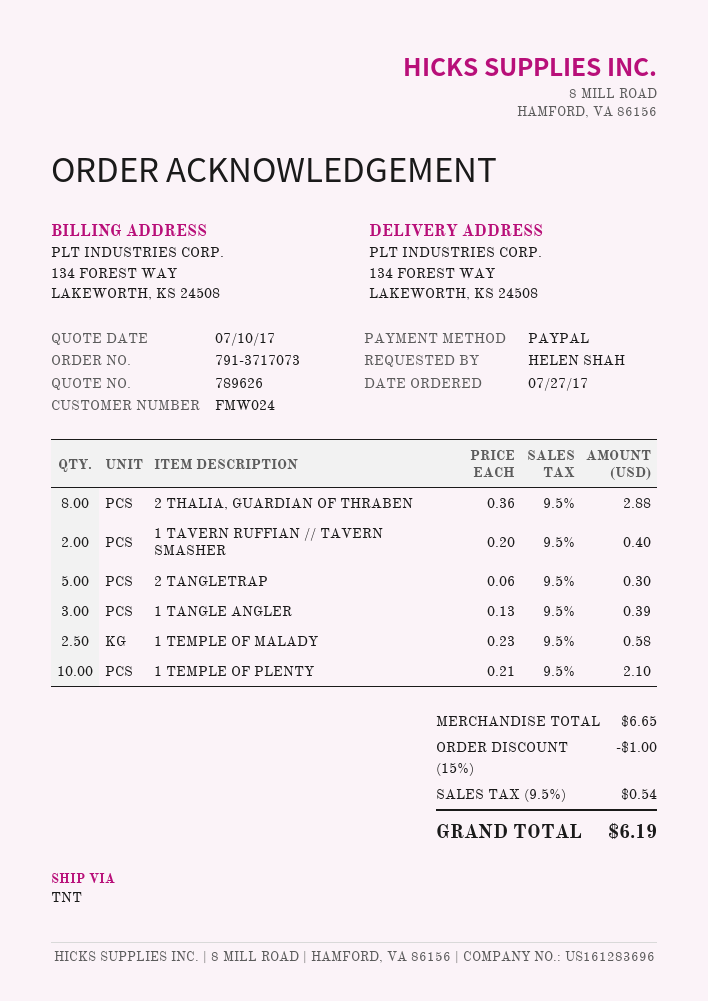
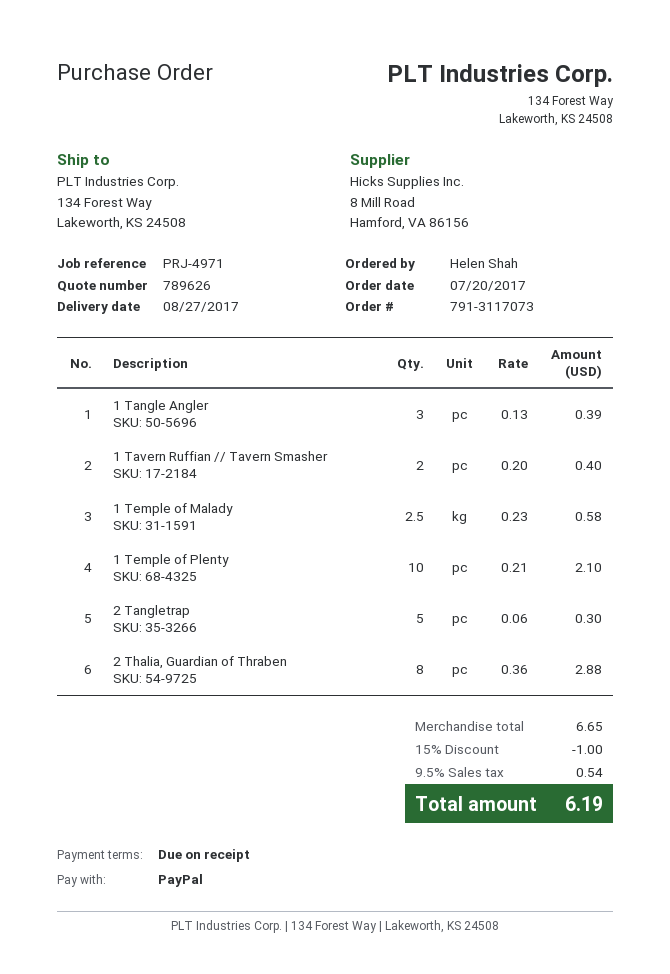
order number: 791-3717073 -> 791-3117073
order date: 2017-07-27 -> 2017-07-20

